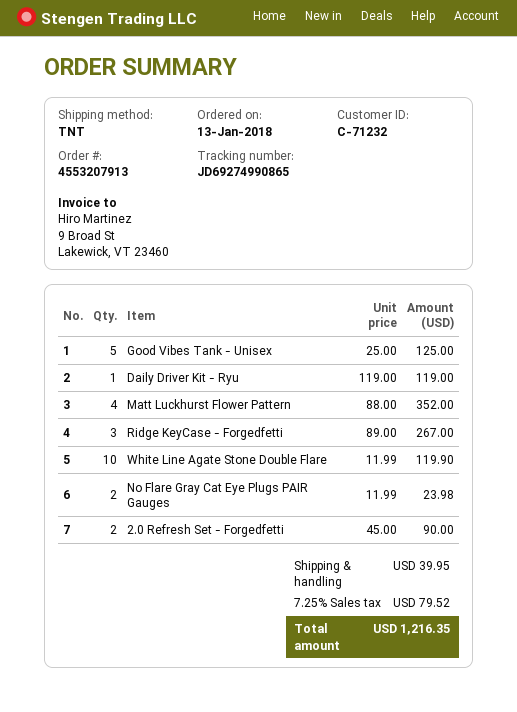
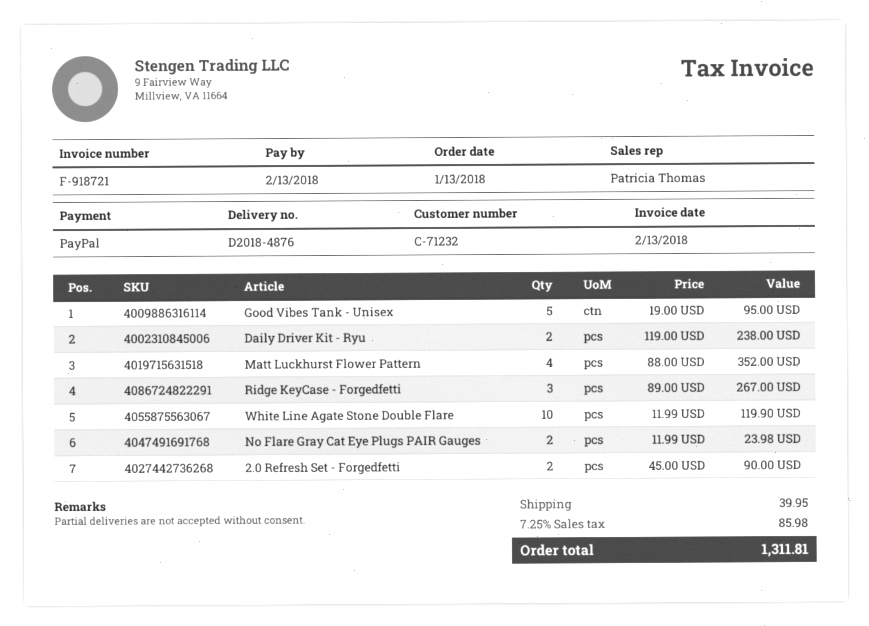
Good Vibes Tank - Unisex: 5 x 25.00 = 125.00 -> 5 x 19.00 = 95.00
Daily Driver Kit - Ryu: 1 x 119.00 = 119.00 -> 2 x 119.00 = 238.00
tax: 7.25% = 79.52 -> 7.25% = 85.98
total: 1216.35 -> 1311.81

